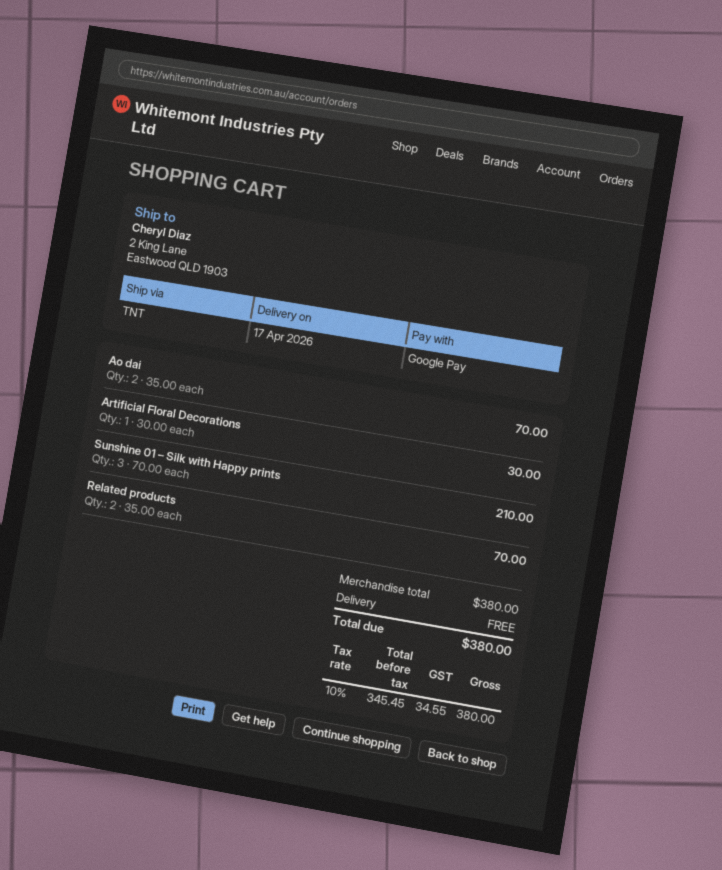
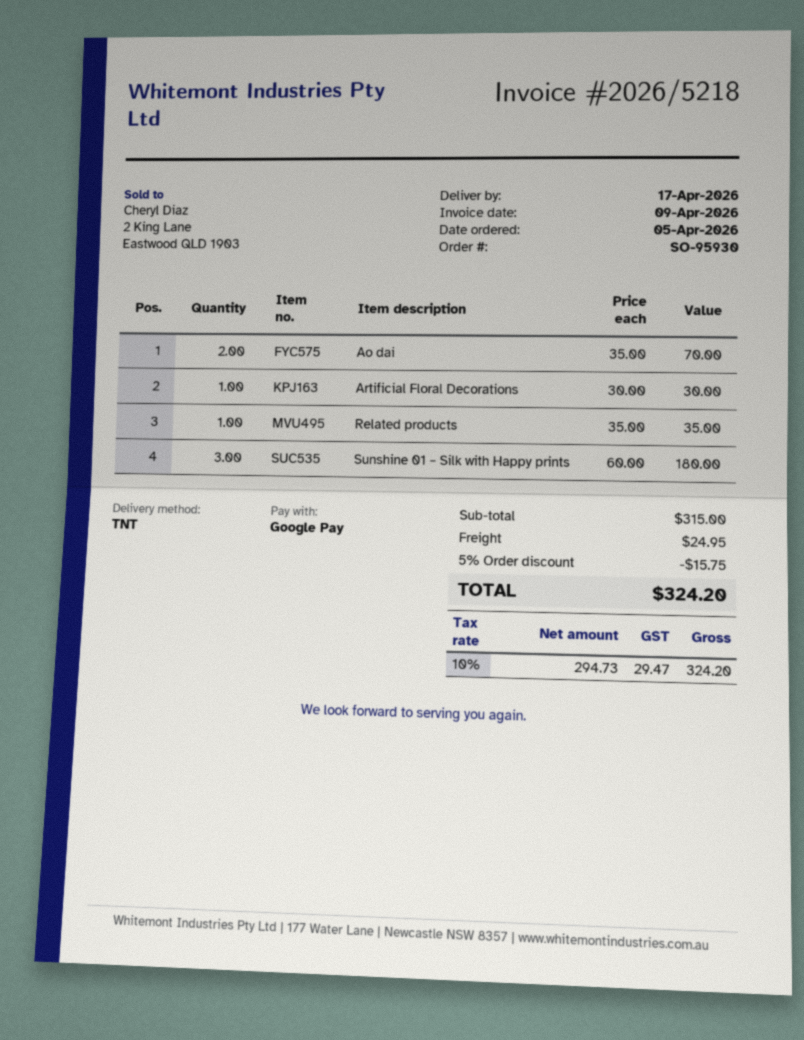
Sunshine 01 – Silk with Happy prints: 3 x 70.00 = 210.00 -> 3 x 60.00 = 180.00
Related products: 2 x 35.00 = 70.00 -> 1 x 35.00 = 35.00
subtotal: 380.00 -> 315.00
discount: none -> 5% = 15.75
shipping: 0.00 -> 24.95
net: 345.45 -> 294.73
tax: 10% = 34.55 -> 10% = 29.47
total: 380.00 -> 324.20

